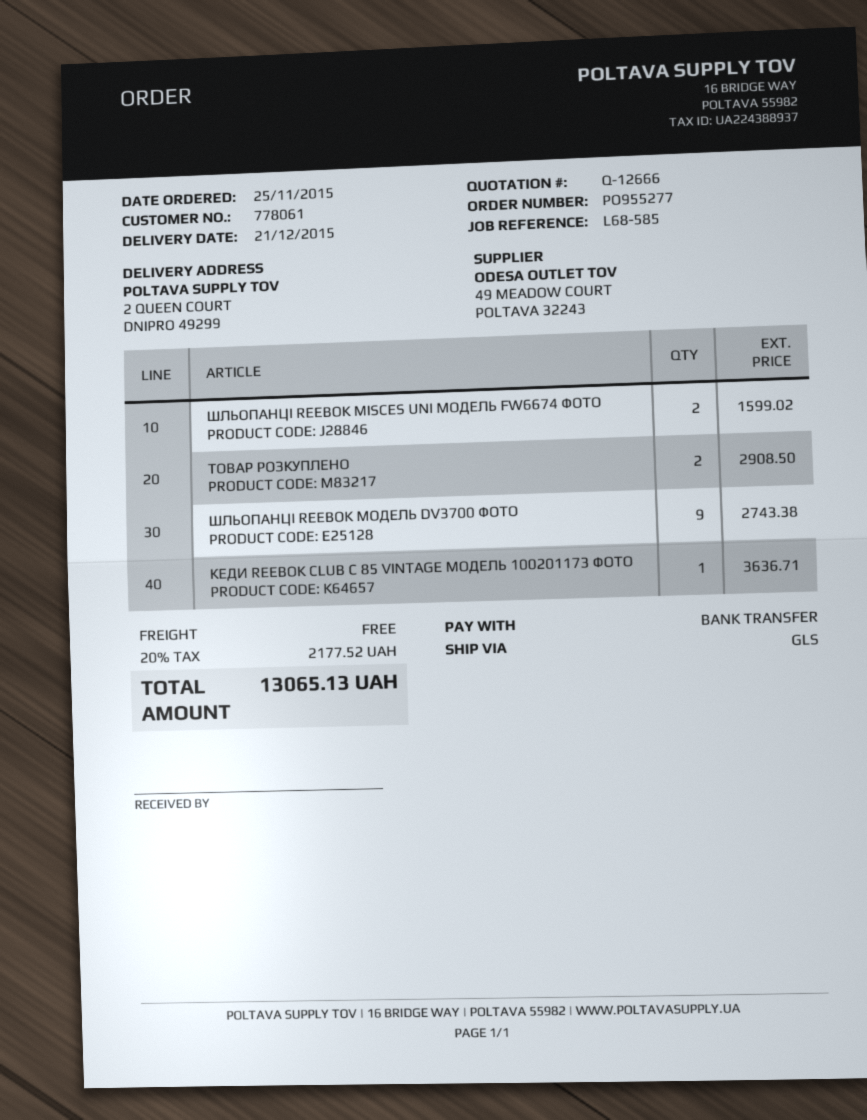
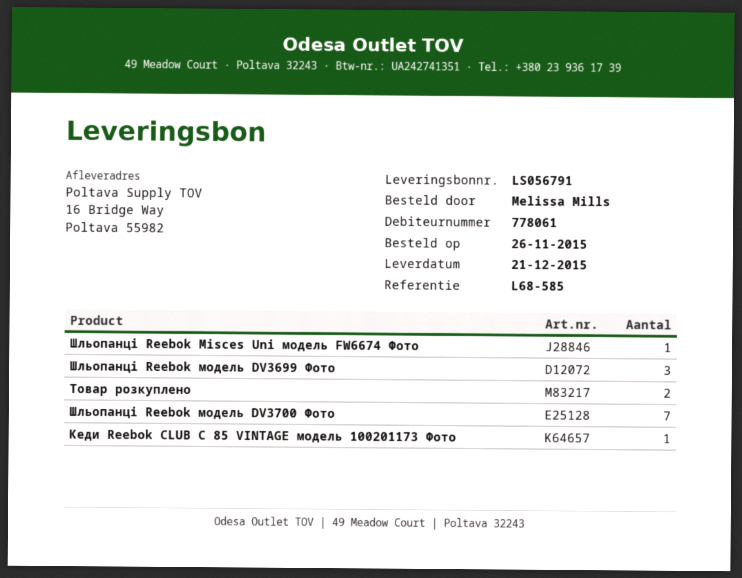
order date: 2015-11-25 -> 2015-11-26
ship to: 2 QUEEN COURT, DNIPRO 49299 -> 16 Bridge Way, Poltava 55982
ШЛЬОПАНЦІ REEBOK MISCES UNI МОДЕЛЬ FW6674 ФОТО: 2 -> 1
ШЛЬОПАНЦІ REEBOK МОДЕЛЬ DV3700 ФОТО: 9 -> 7
Шльопанці Reebok модель DV3699 Фото: none -> 3

